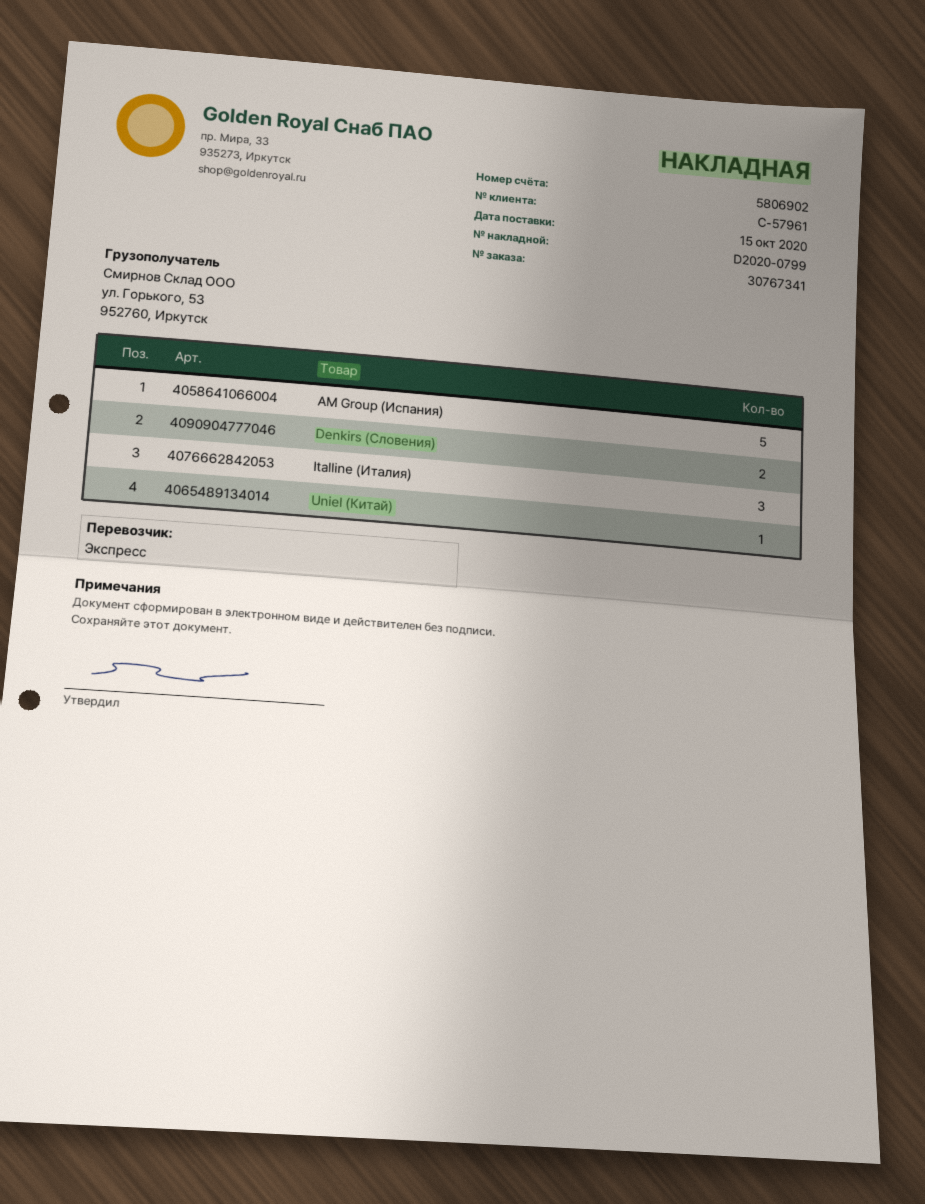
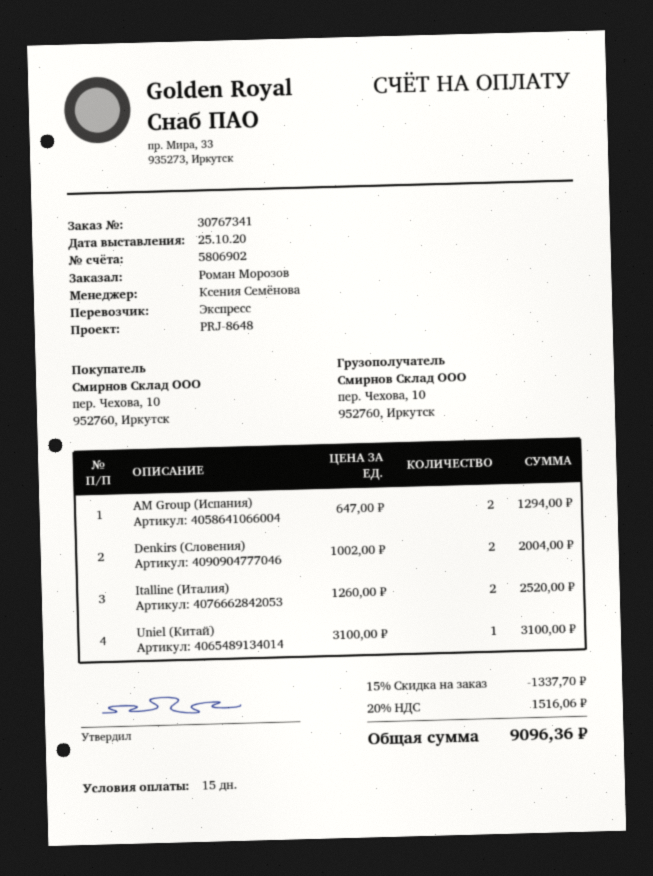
ship to: ул. Горького, 53, 952760, Иркутск -> пер. Чехова, 10, 952760, Иркутск
AM Group (Испания): 5 -> 2
Italline (Италия): 3 -> 2

